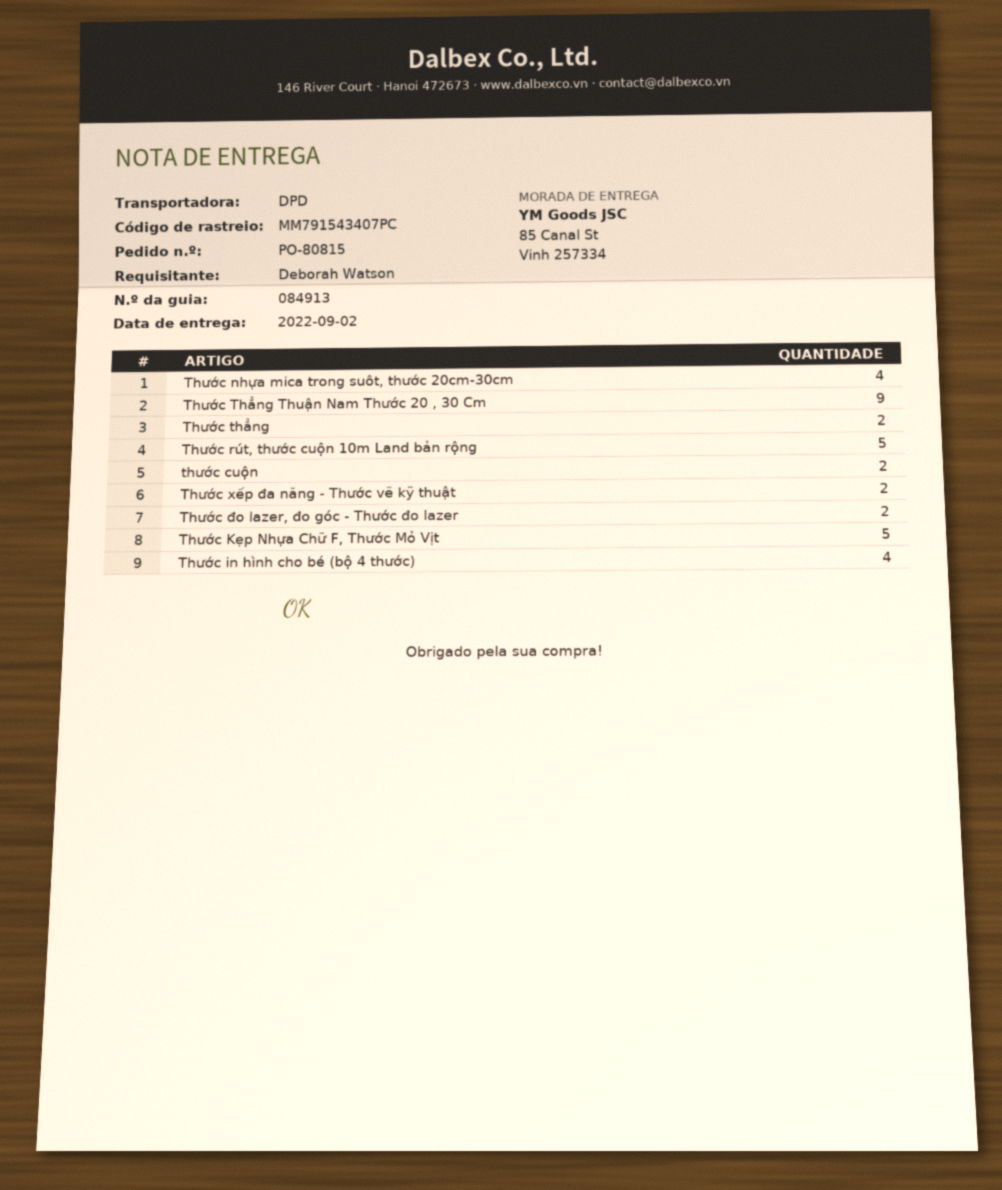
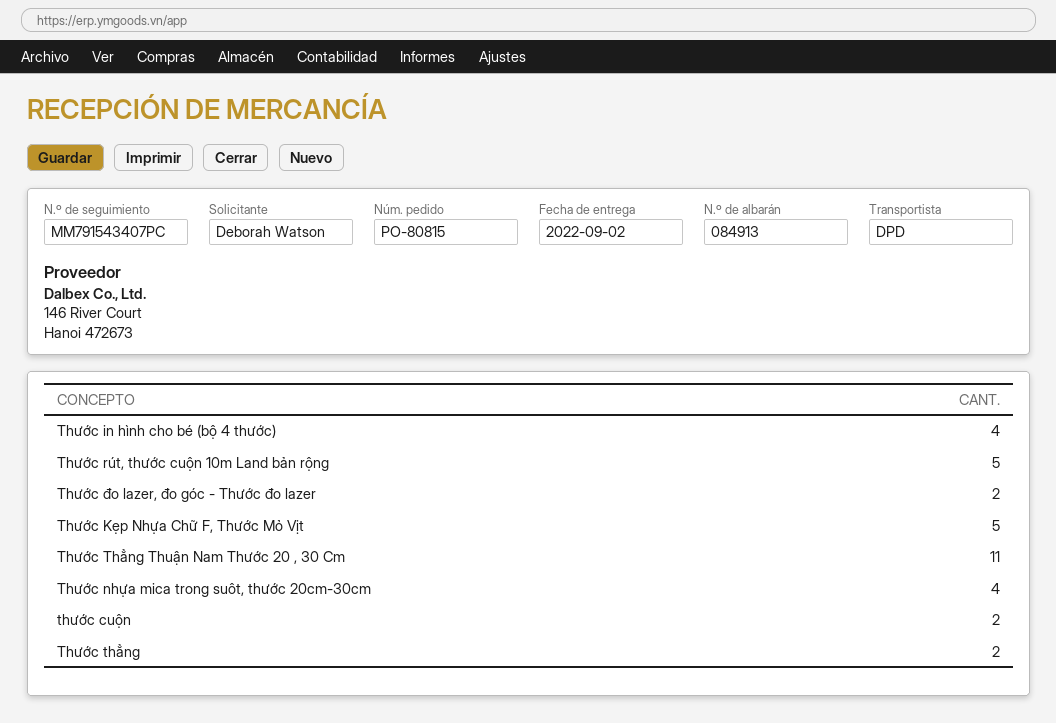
Thước Thẳng Thuận Nam Thước 20 , 30 Cm: 9 -> 11
Thước xếp đa năng - Thước vẽ kỹ thuật: 2 -> none

